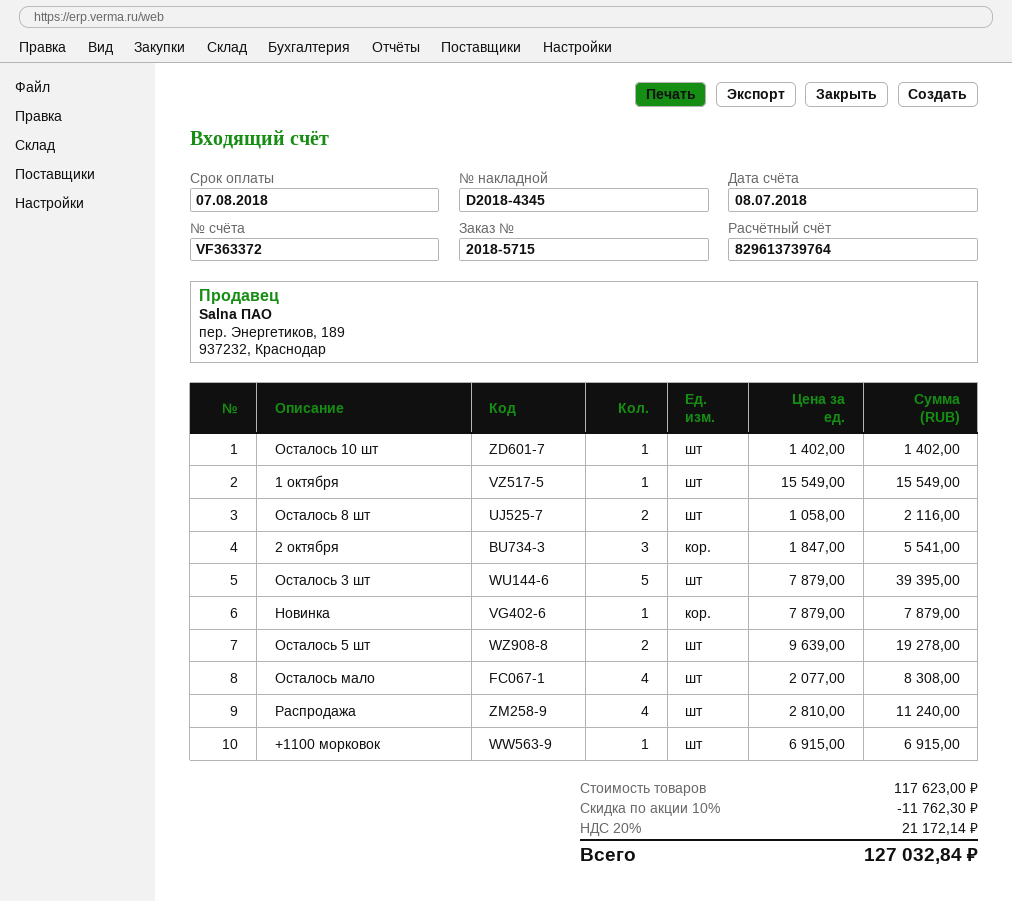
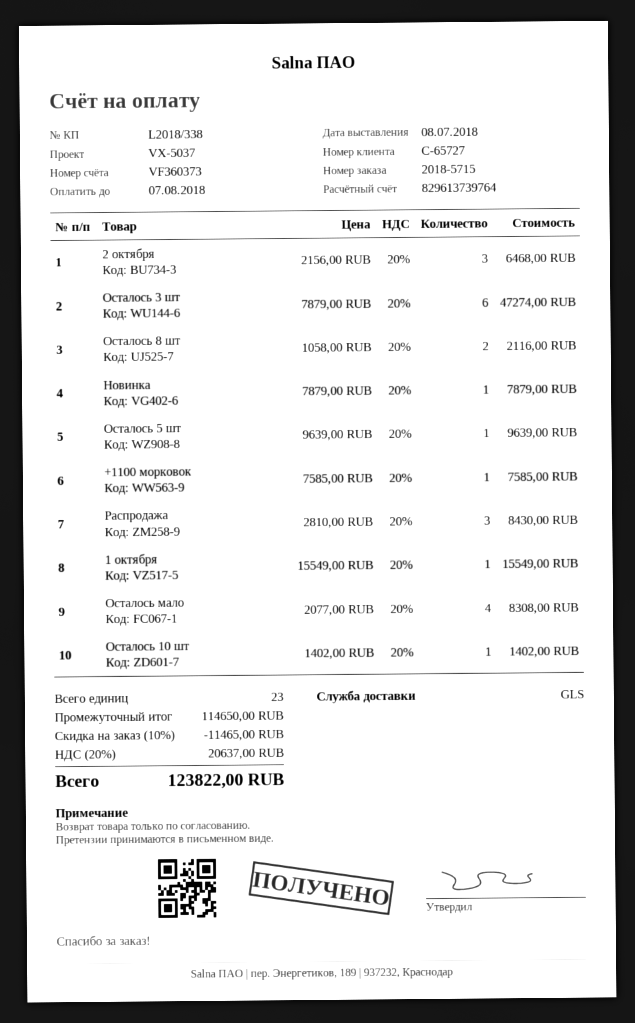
invoice number: VF363372 -> VF360373
2 октября: 3 x 1847.00 = 5541.00 -> 3 x 2156.00 = 6468.00
Осталось 3 шт: 5 x 7879.00 = 39395.00 -> 6 x 7879.00 = 47274.00
Осталось 5 шт: 2 x 9639.00 = 19278.00 -> 1 x 9639.00 = 9639.00
Распродажа: 4 x 2810.00 = 11240.00 -> 3 x 2810.00 = 8430.00
+1100 морковок: 1 x 6915.00 = 6915.00 -> 1 x 7585.00 = 7585.00
subtotal: 117623.00 -> 114650.00
discount: 10% = 11762.30 -> 10% = 11465.00
tax: 20% = 21172.14 -> 20% = 20637.00
total: 127032.84 -> 123822.00

